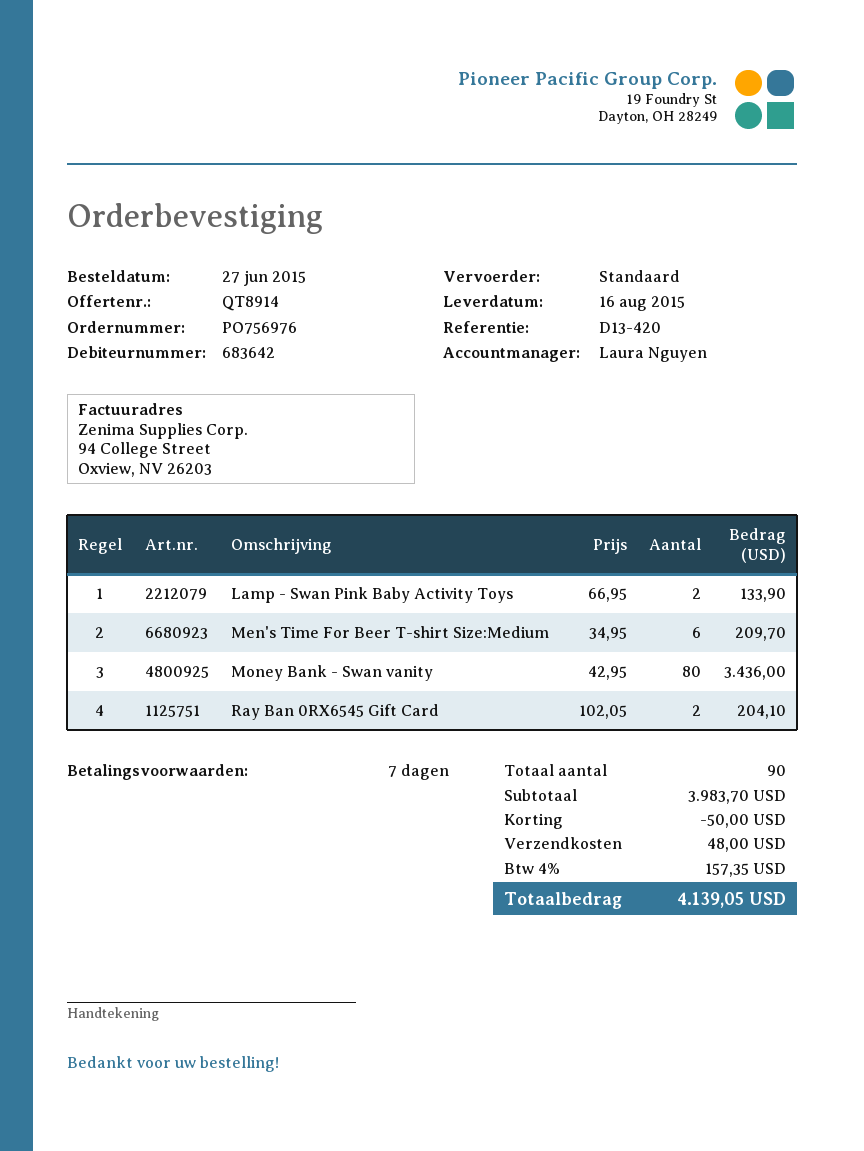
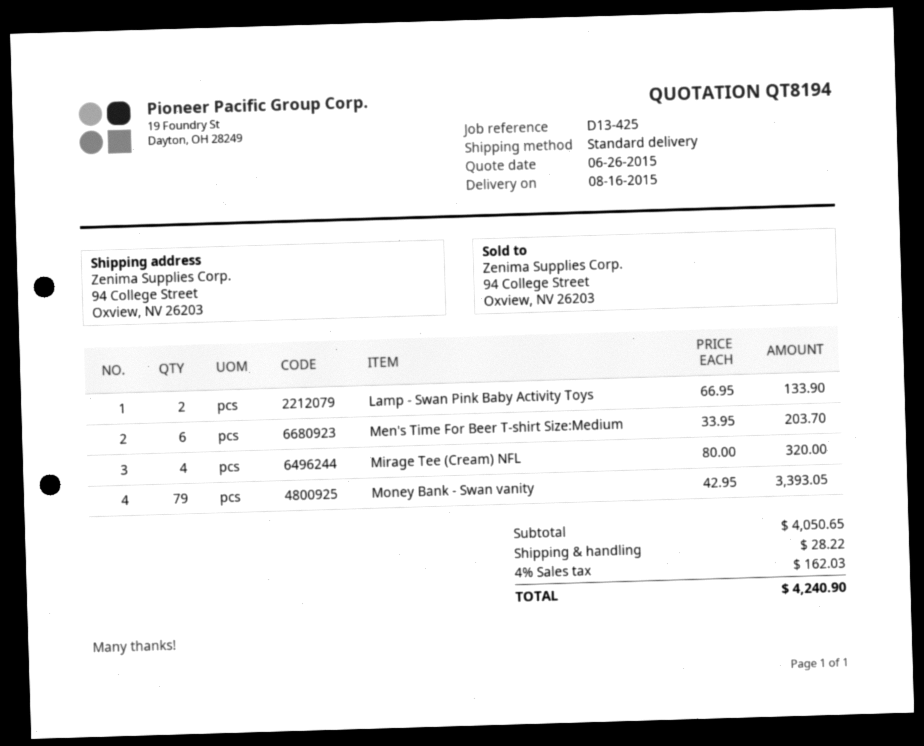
quote number: QT8914 -> QT8194
reference: D13-420 -> D13-425
Men's Time For Beer T-shirt Size:Medium: 6 x 34.95 = 209.70 -> 6 x 33.95 = 203.70
Money Bank - Swan vanity: 80 x 42.95 = 3436.00 -> 79 x 42.95 = 3393.05
Ray Ban 0RX6545 Gift Card: 2 x 102.05 = 204.10 -> none
Mirage Tee (Cream) NFL: none -> 4 x 80.00 = 320.00
subtotal: 3983.70 -> 4050.65
discount: 50.00 -> none
shipping: 48.00 -> 28.22
tax: 4% = 157.35 -> 4% = 162.03
total: 4139.05 -> 4240.90

